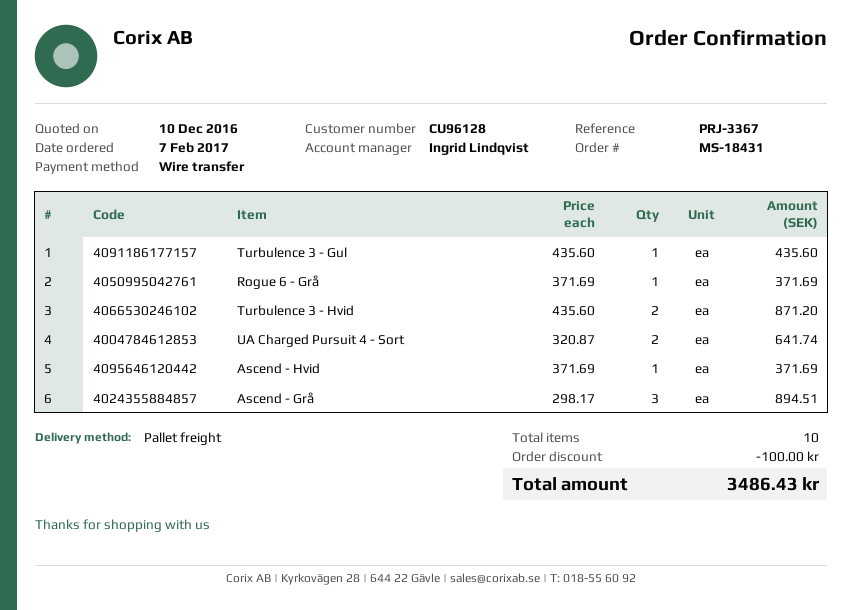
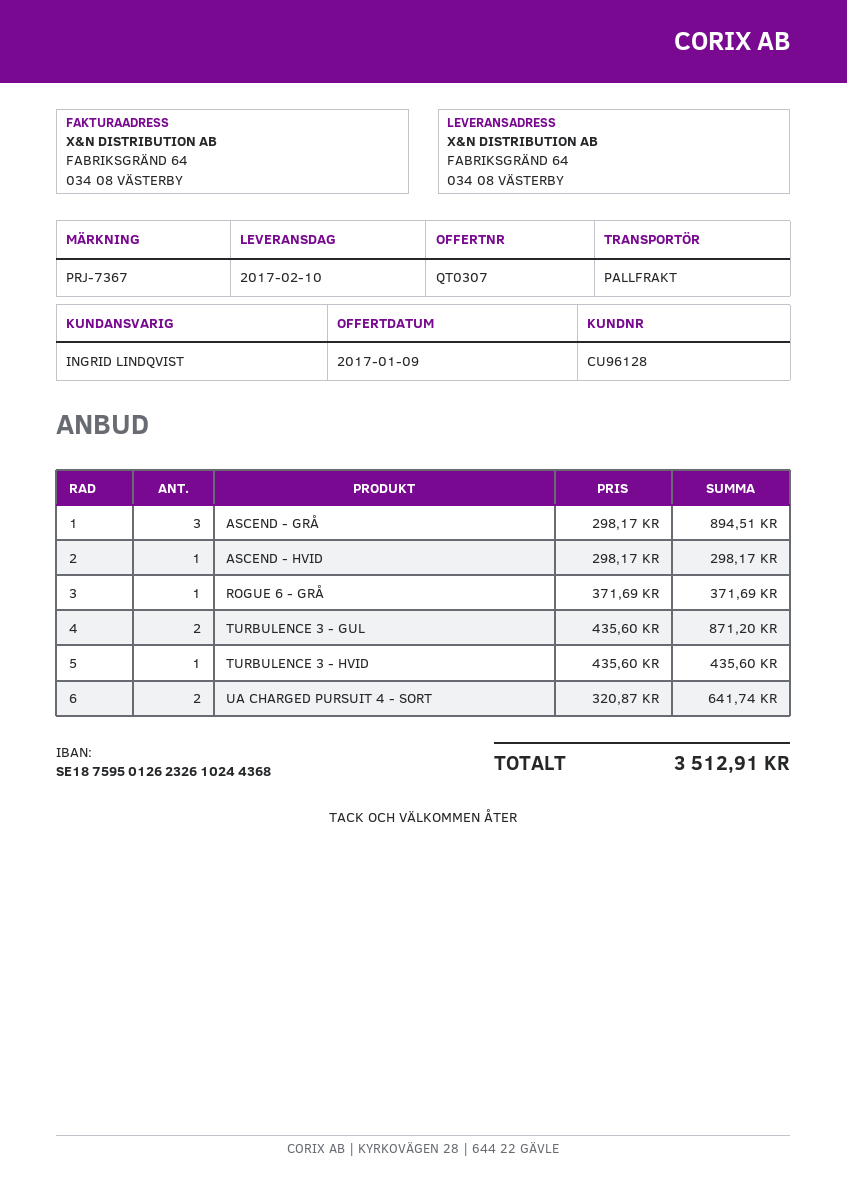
quote date: 2016-12-10 -> 2017-01-09
reference: PRJ-3367 -> PRJ-7367
Turbulence 3 - Gul: 1 x 435.60 = 435.60 -> 2 x 435.60 = 871.20
Turbulence 3 - Hvid: 2 x 435.60 = 871.20 -> 1 x 435.60 = 435.60
Ascend - Hvid: 1 x 371.69 = 371.69 -> 1 x 298.17 = 298.17
discount: 100.00 -> none
total: 3486.43 -> 3512.91

